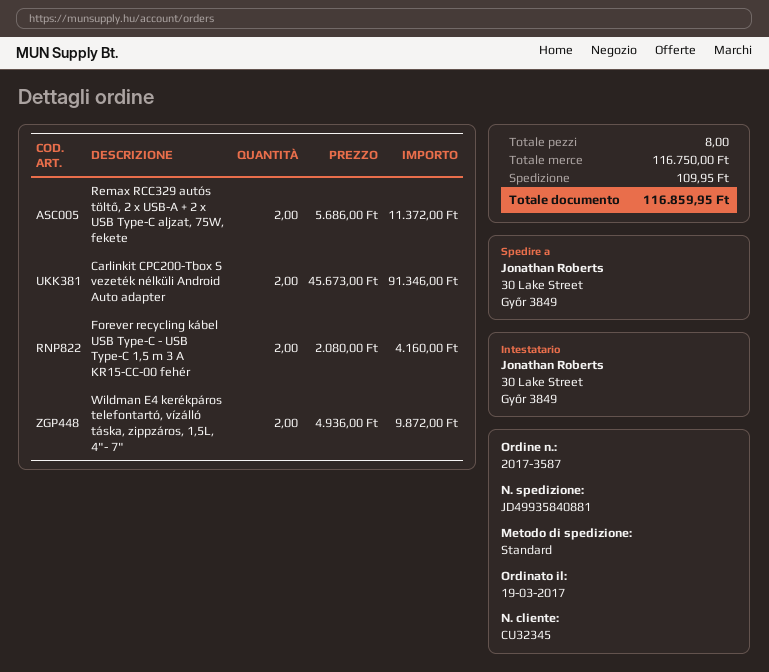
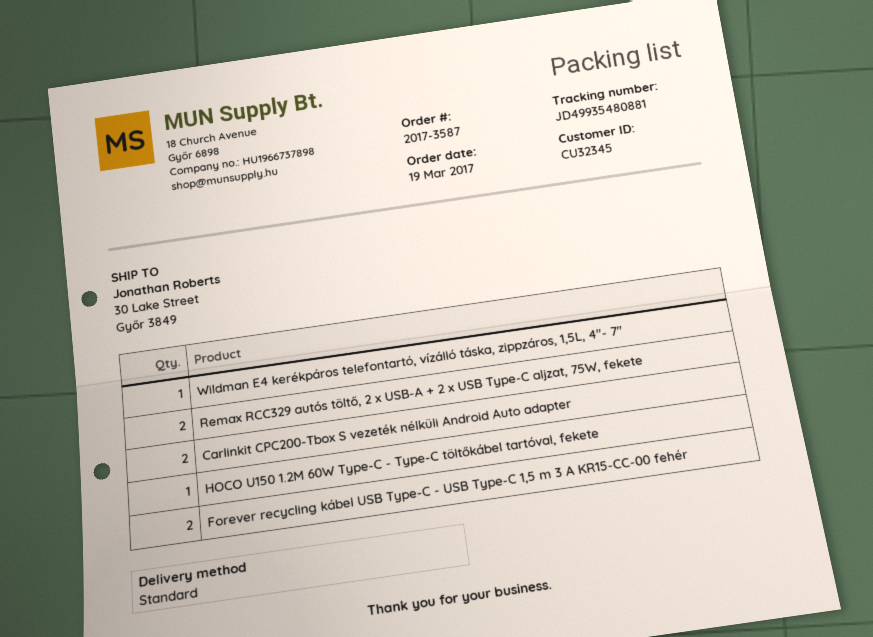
tracking number: JD49935840881 -> JD49935480881
Wildman E4 kerékpáros telefontartó, vízálló táska, zippzáros, 1,5L, 4"- 7": 2 -> 1
HOCO U150 1.2M 60W Type-C - Type-C töltőkábel tartóval, fekete: none -> 1

